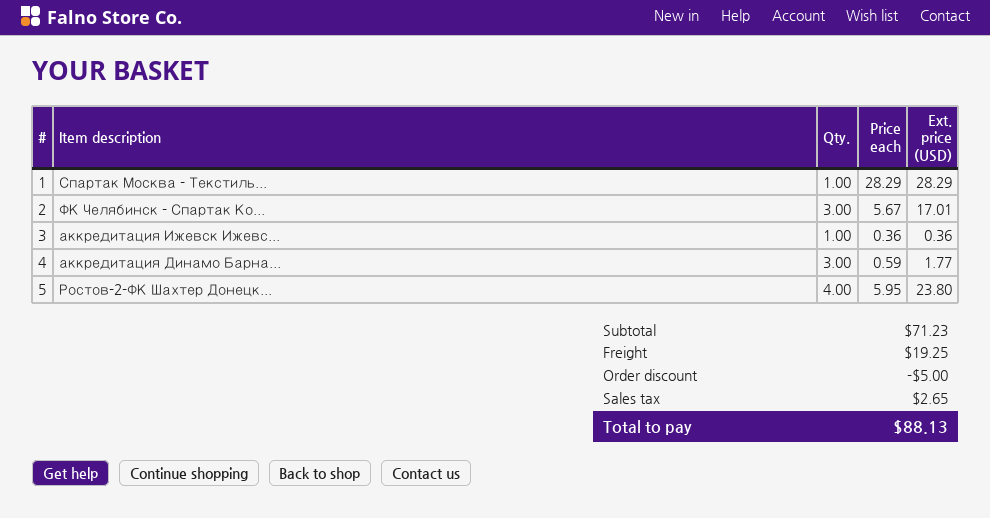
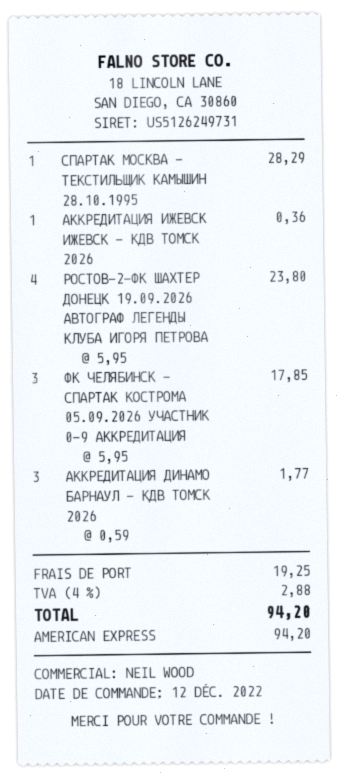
ФК Челябинск - Спартак Ко...: 3 x 5.67 = 17.01 -> 3 x 5.95 = 17.85
discount: 5.00 -> none
tax: 2.65 -> 2.88
total: 88.13 -> 94.20

